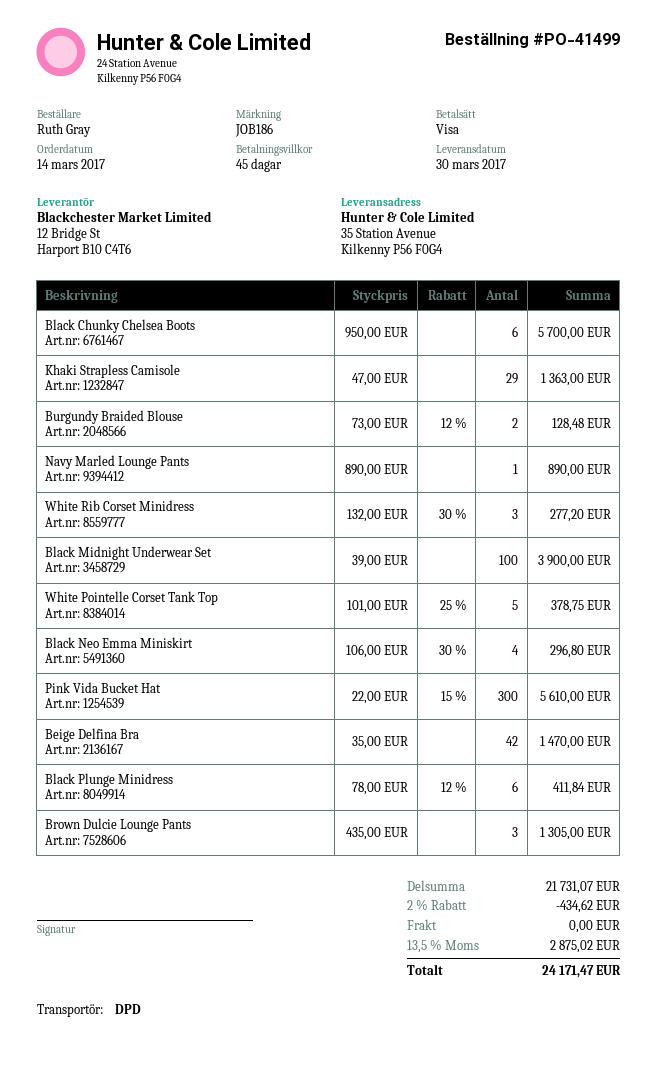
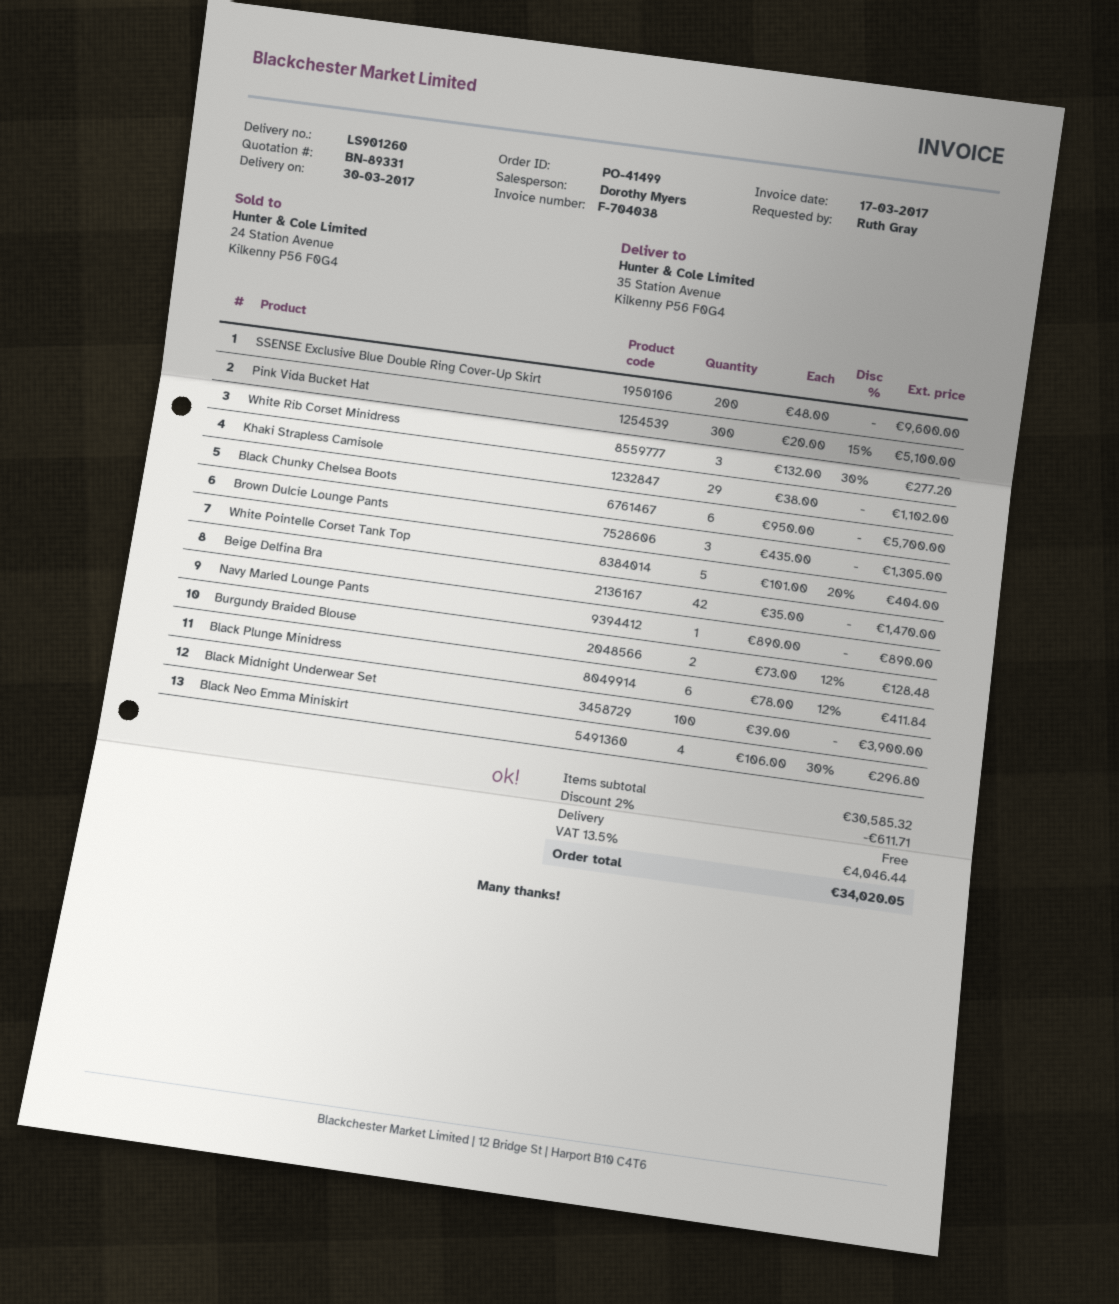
Khaki Strapless Camisole: 29 x 47.00 = 1363.00 -> 29 x 38.00 = 1102.00
White Pointelle Corset Tank Top: 5 x 101.00 - 25% = 378.75 -> 5 x 101.00 - 20% = 404.00
Pink Vida Bucket Hat: 300 x 22.00 - 15% = 5610.00 -> 300 x 20.00 - 15% = 5100.00
SSENSE Exclusive Blue Double Ring Cover-Up Skirt: none -> 200 x 48.00 = 9600.00
subtotal: 21731.07 -> 30585.32
discount: 2% = 434.62 -> 2% = 611.71
tax: 13.5% = 2875.02 -> 13.5% = 4046.44
total: 24171.47 -> 34020.05

